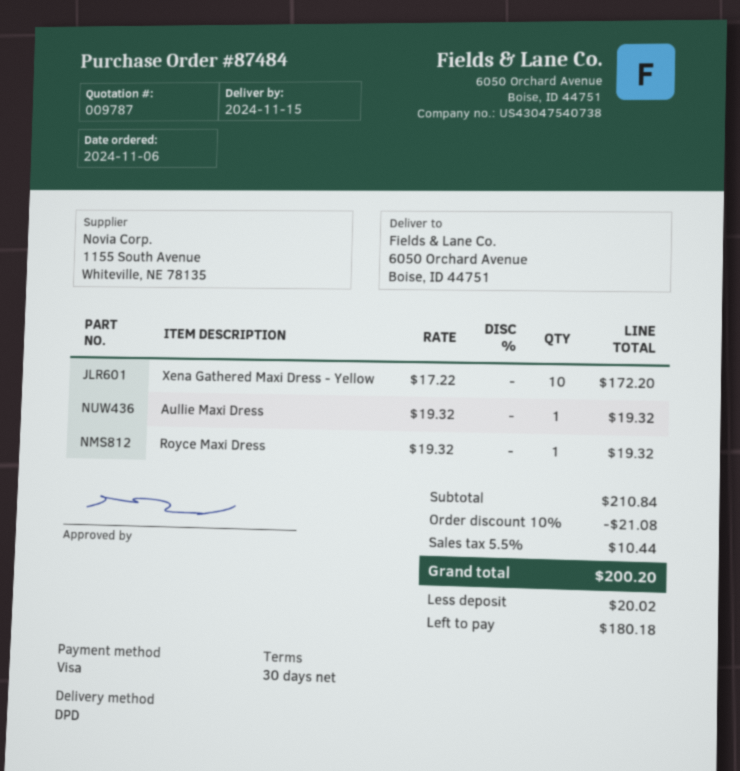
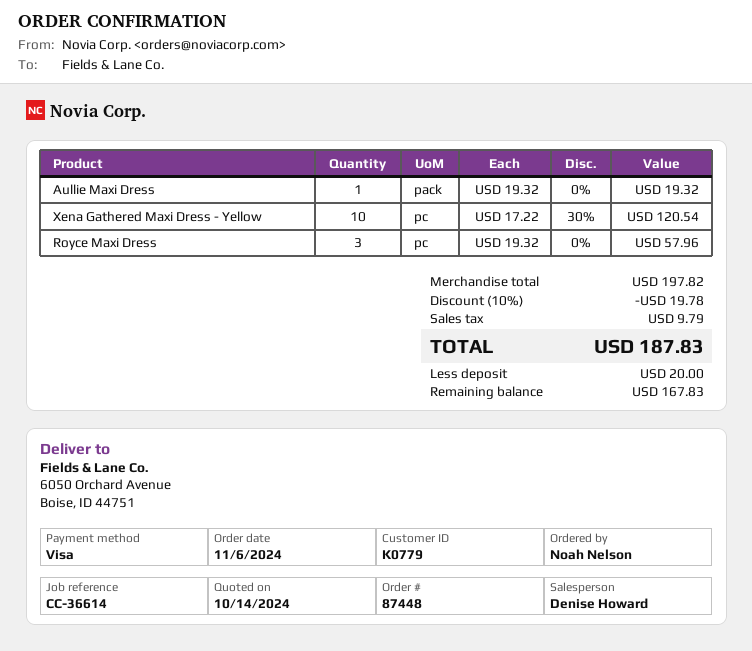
order number: 87484 -> 87448
Xena Gathered Maxi Dress - Yellow: 10 x 17.22 = 172.20 -> 10 x 17.22 - 30% = 120.54
Royce Maxi Dress: 1 x 19.32 = 19.32 -> 3 x 19.32 = 57.96
subtotal: 210.84 -> 197.82
discount: 10% = 21.08 -> 10% = 19.78
tax: 10.44 -> 9.79
total: 200.20 -> 187.83
deposit: 20.02 -> 20.00
balance: 180.18 -> 167.83

